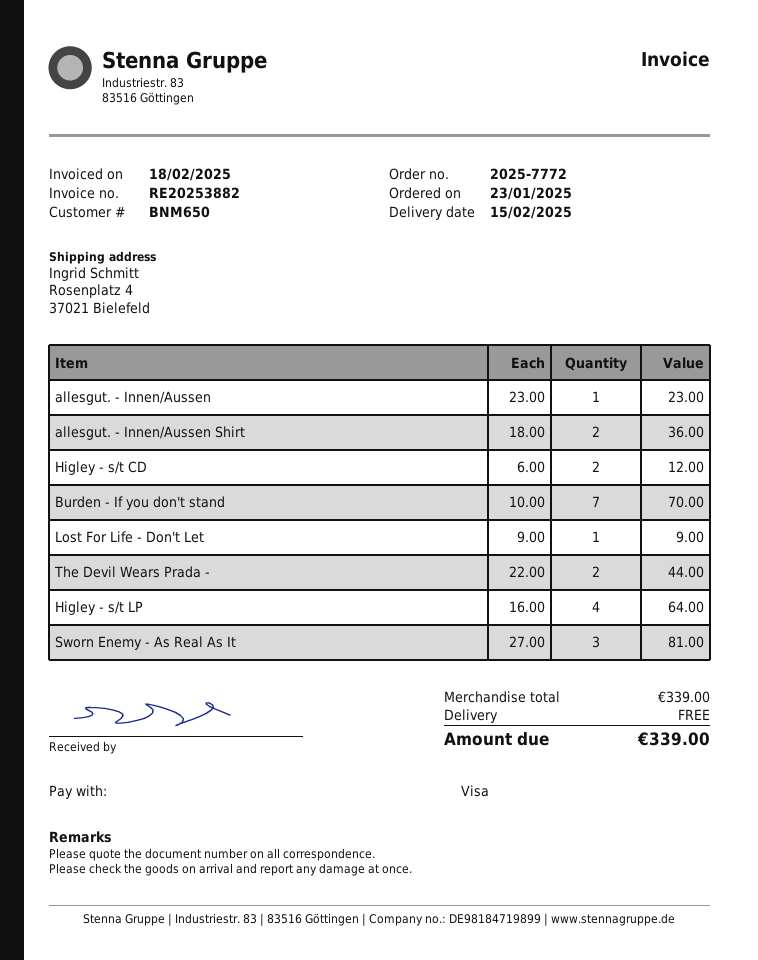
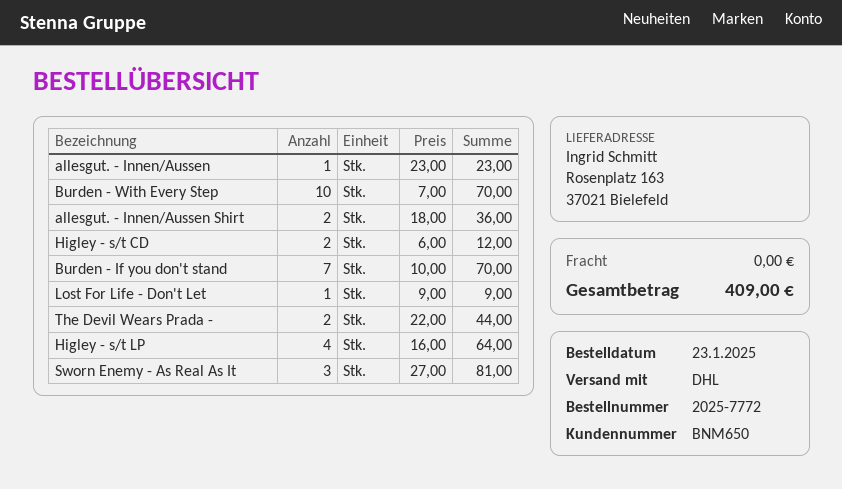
ship to: Rosenplatz 4, 37021 Bielefeld -> Rosenplatz 163, 37021 Bielefeld
Burden - With Every Step: none -> 10 x 7.00 = 70.00
total: 339.00 -> 409.00

